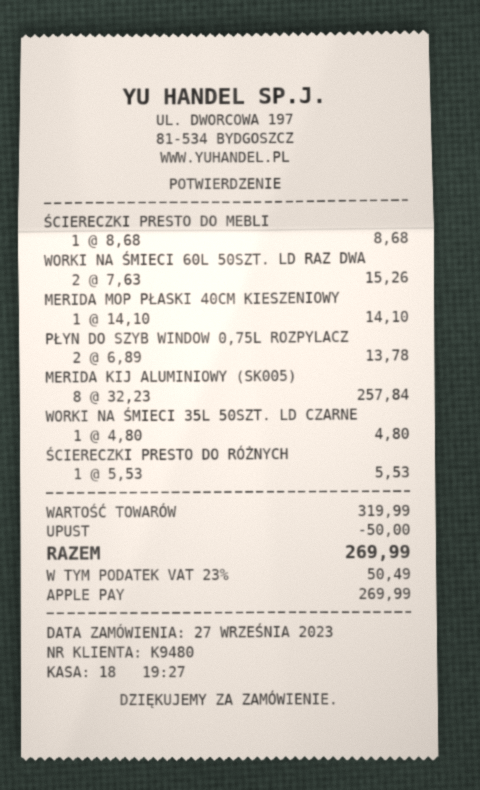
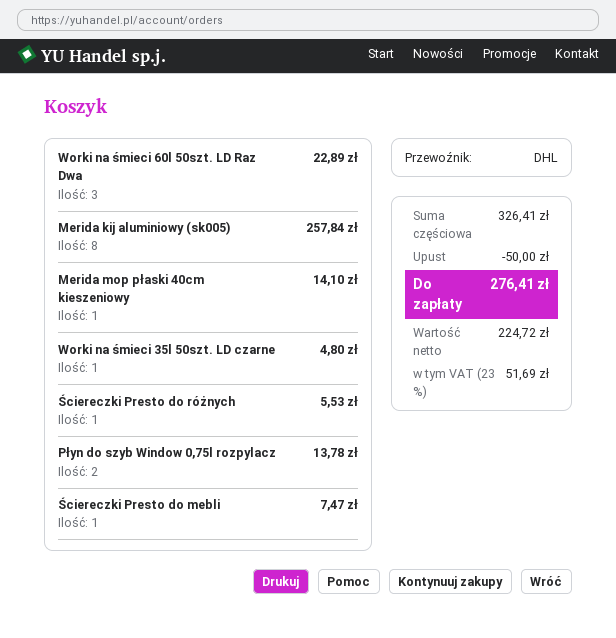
ŚCIERECZKI PRESTO DO MEBLI: 1 for 8.68 -> 1 for 7.47
WORKI NA ŚMIECI 60L 50SZT. LD RAZ DWA: 2 for 15.26 -> 3 for 22.89
subtotal: 319.99 -> 326.41
tax: 23% = 50.49 -> 23% = 51.69
total: 269.99 -> 276.41

